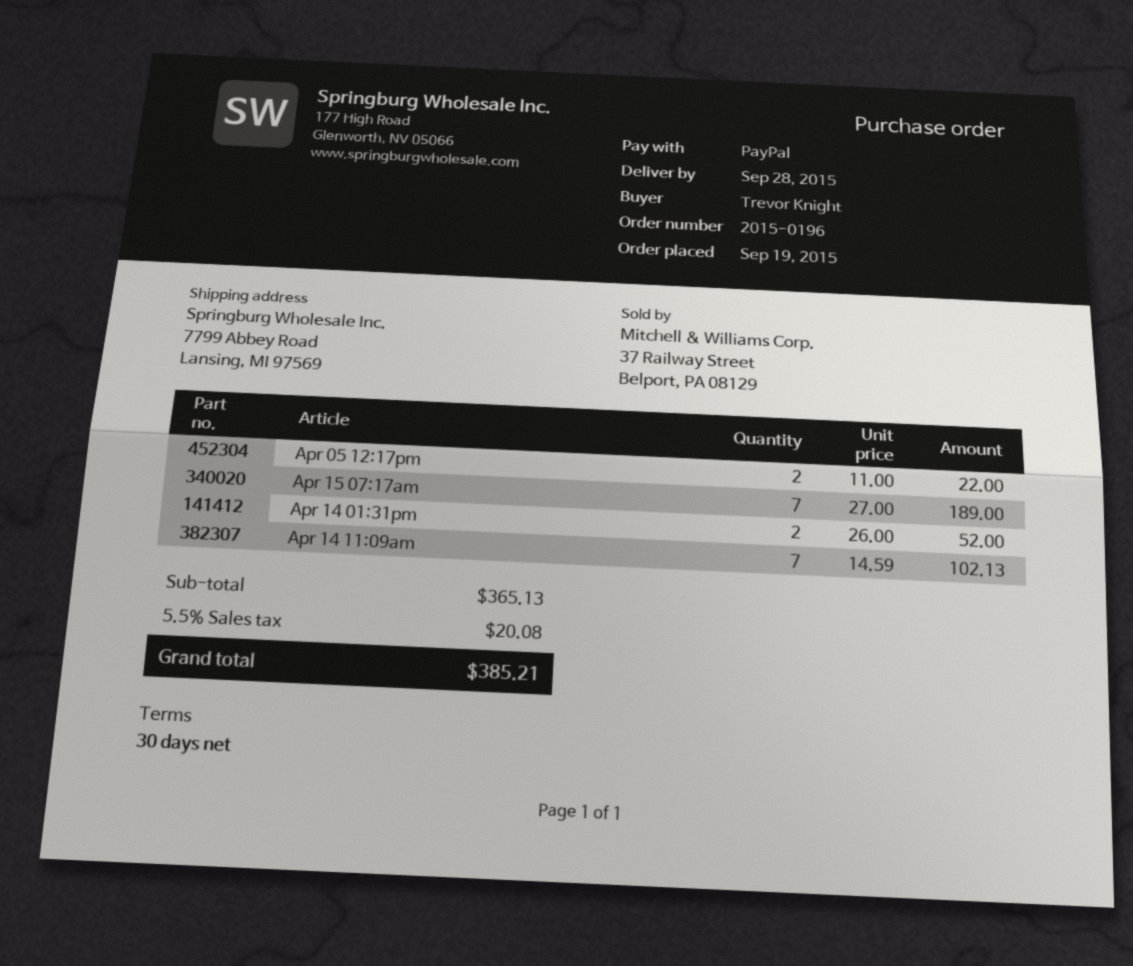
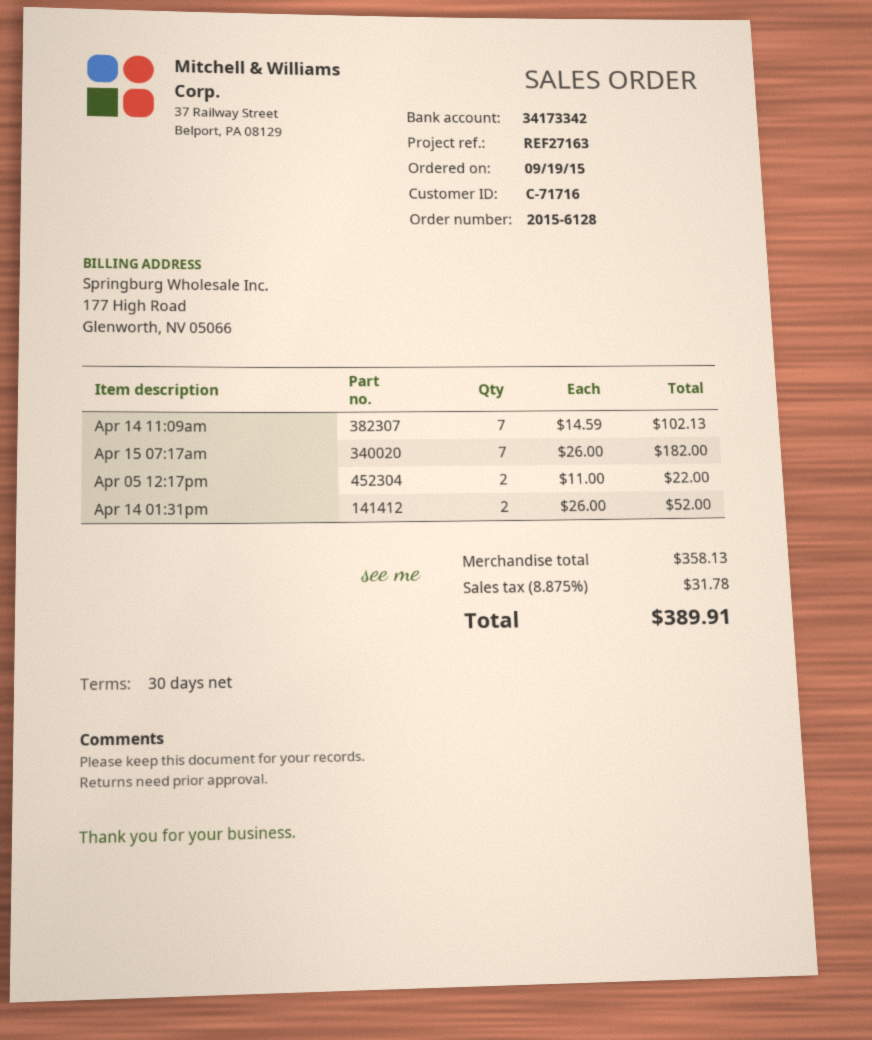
order number: 2015-0196 -> 2015-6128
Apr 15 07:17am: 7 x 27.00 = 189.00 -> 7 x 26.00 = 182.00
subtotal: 365.13 -> 358.13
tax: 5.5% = 20.08 -> 8.875% = 31.78
total: 385.21 -> 389.91

